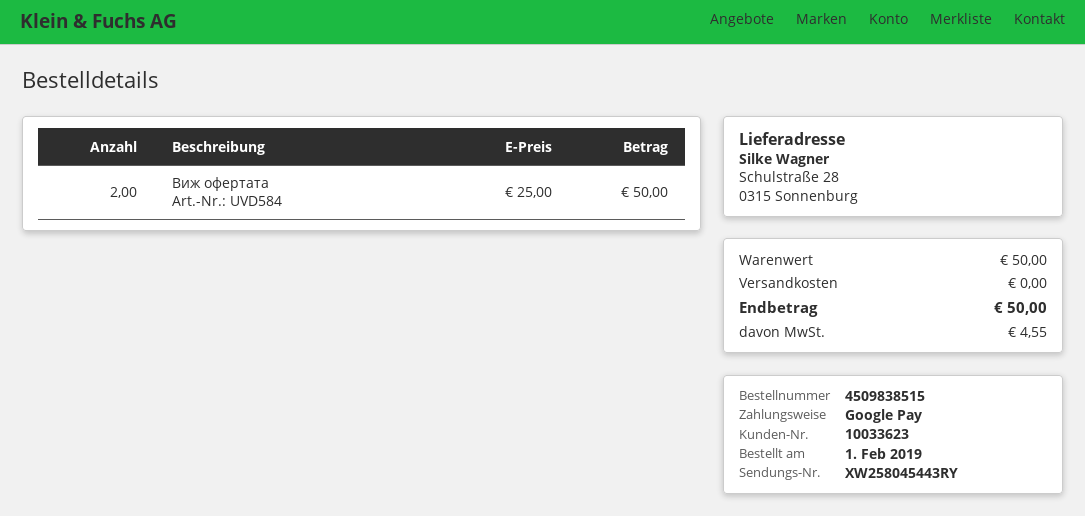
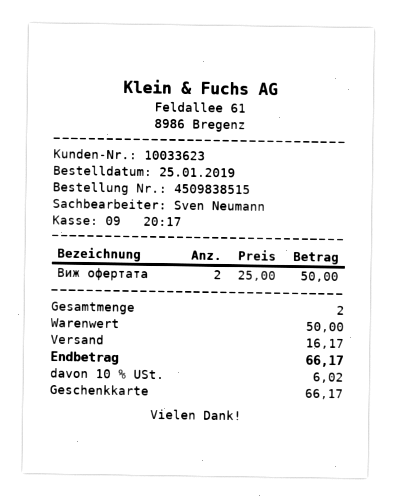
order date: 2019-02-01 -> 2019-01-25
payment method: Google Pay -> gift card
shipping: 0.00 -> 16.17
tax: 4.55 -> 6.02
total: 50.00 -> 66.17

